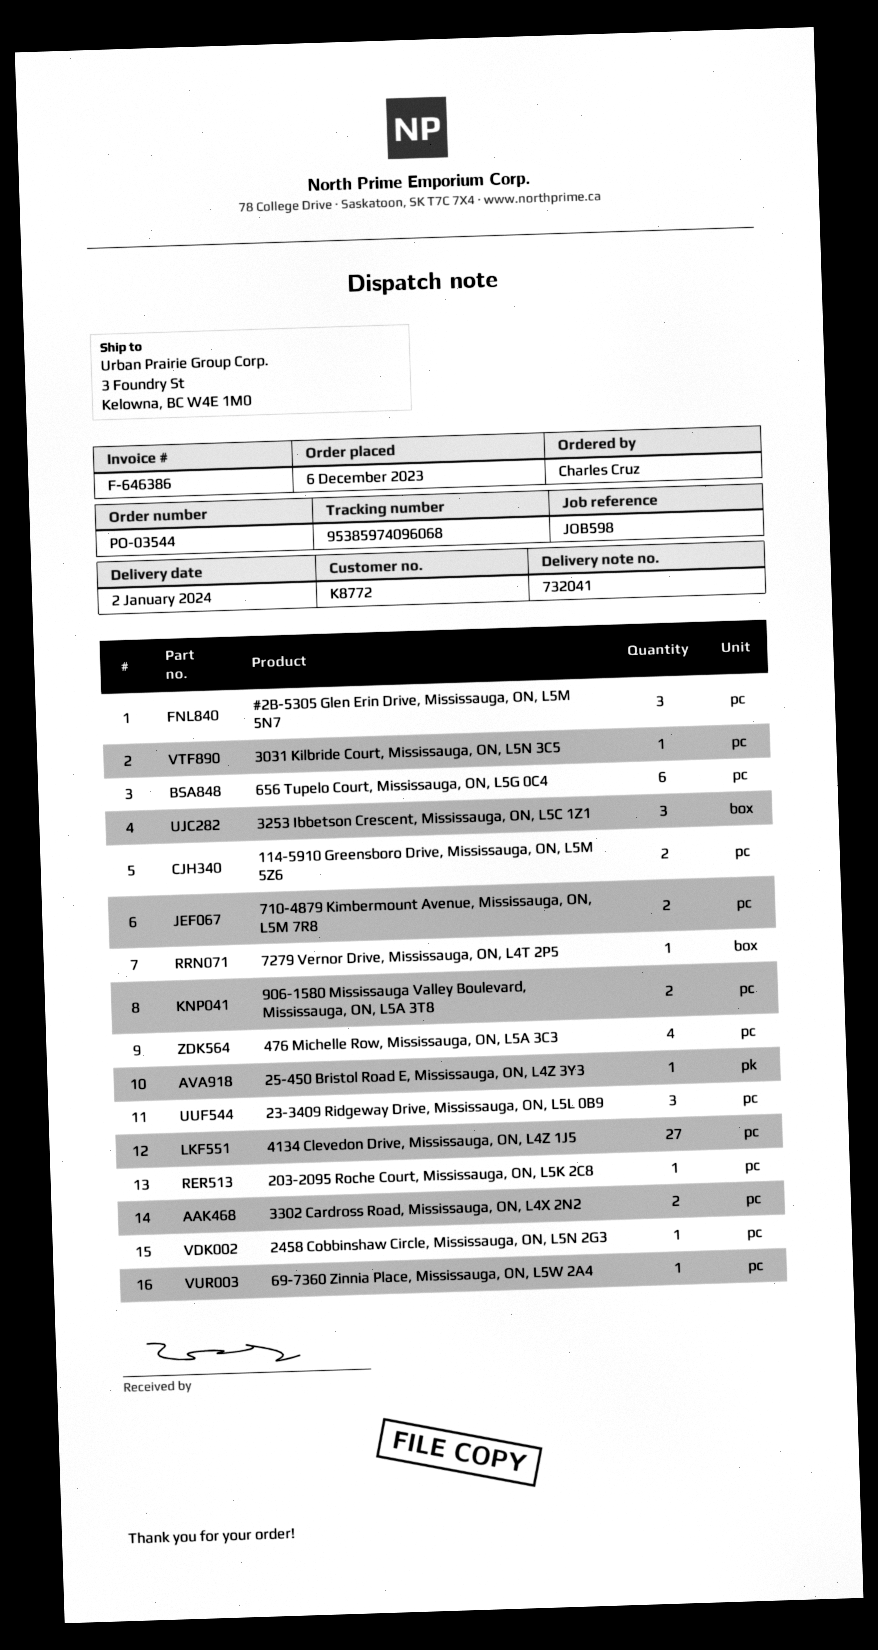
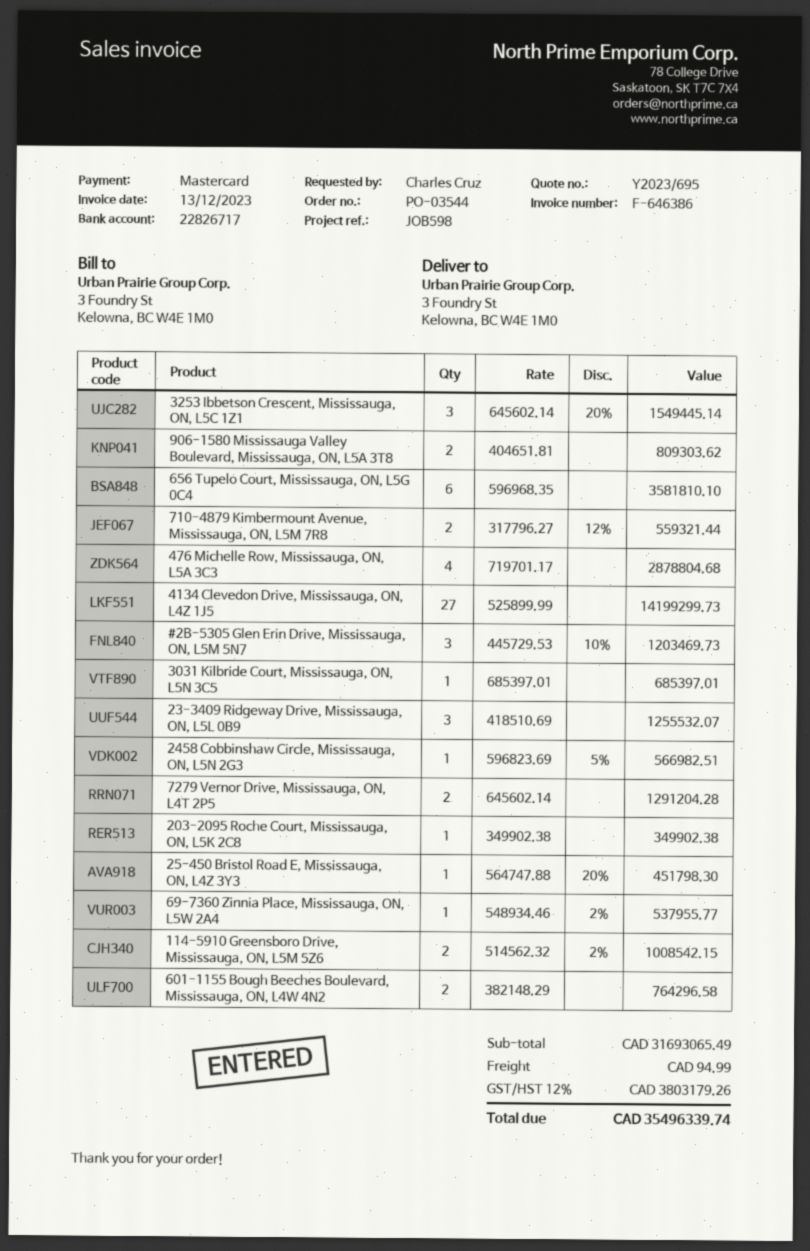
7279 Vernor Drive, Mississauga, ON, L4T 2P5: 1 -> 2
3302 Cardross Road, Mississauga, ON, L4X 2N2: 2 -> none
601-1155 Bough Beeches Boulevard, Mississauga, ON, L4W 4N2: none -> 2

